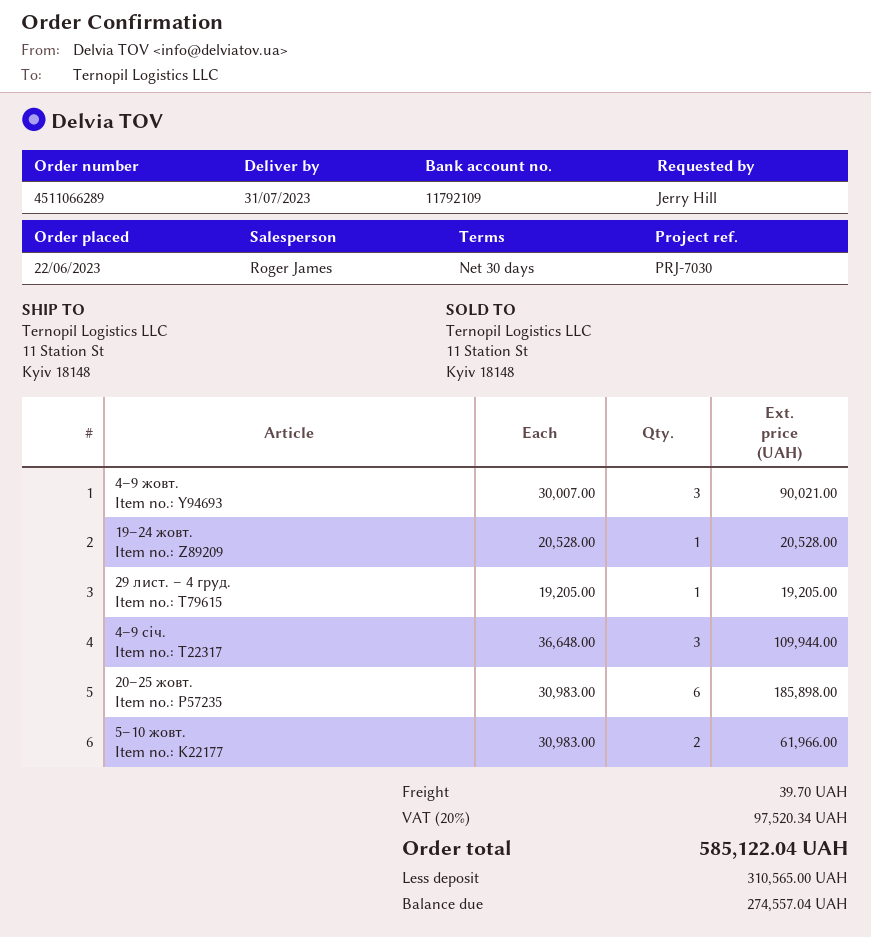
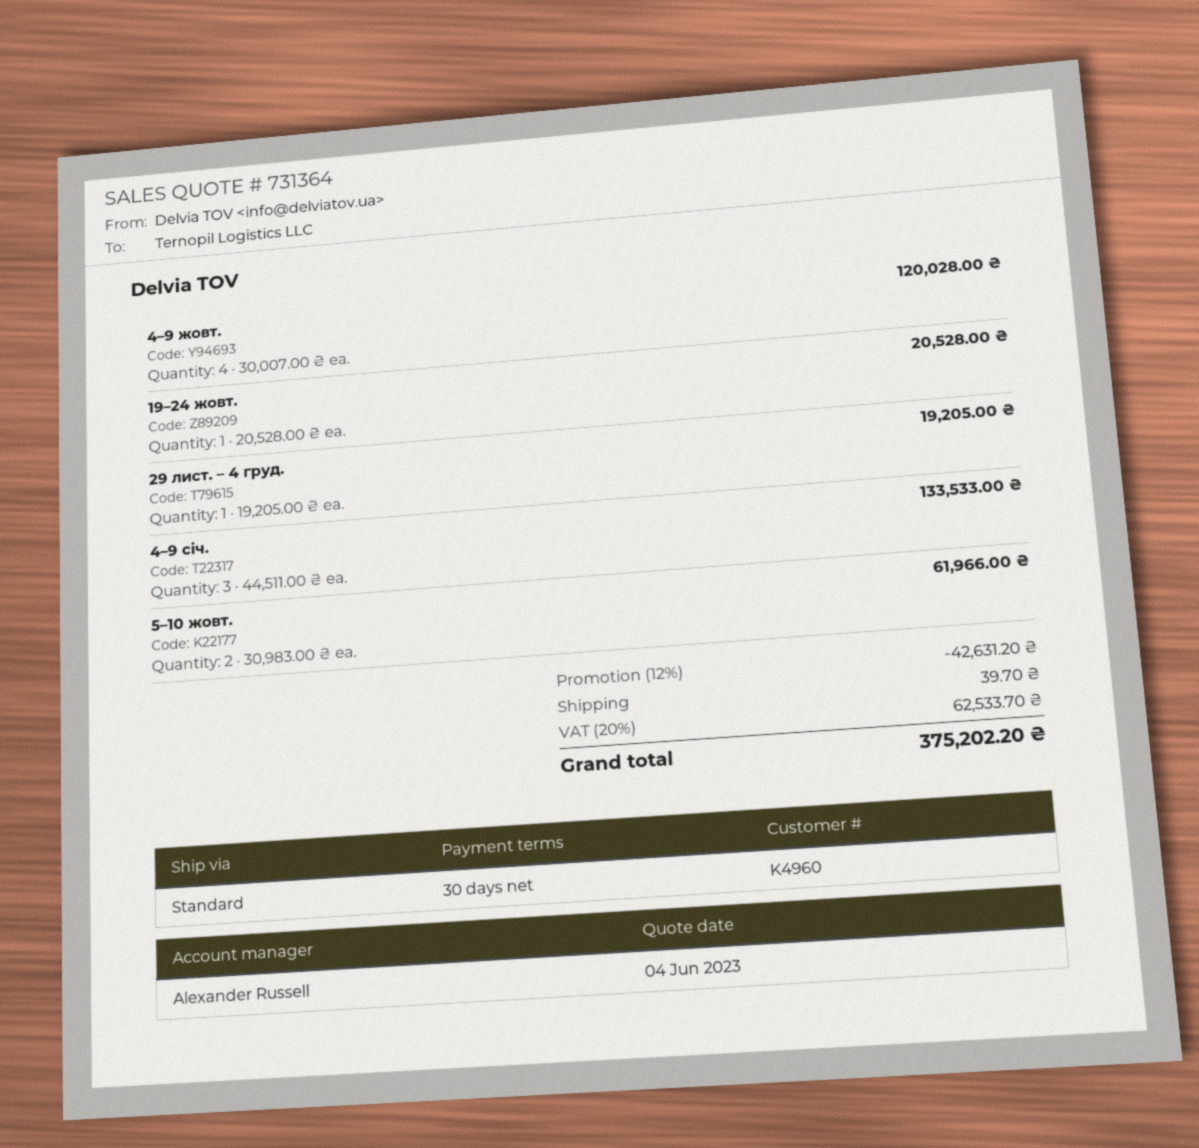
sales rep: Roger James -> Alexander Russell
4–9 жовт.: 3 x 30007.00 = 90021.00 -> 4 x 30007.00 = 120028.00
4–9 січ.: 3 x 36648.00 = 109944.00 -> 3 x 44511.00 = 133533.00
20–25 жовт.: 6 x 30983.00 = 185898.00 -> none
discount: none -> 12% = 42631.20
tax: 20% = 97520.34 -> 20% = 62533.70
total: 585122.04 -> 375202.20

